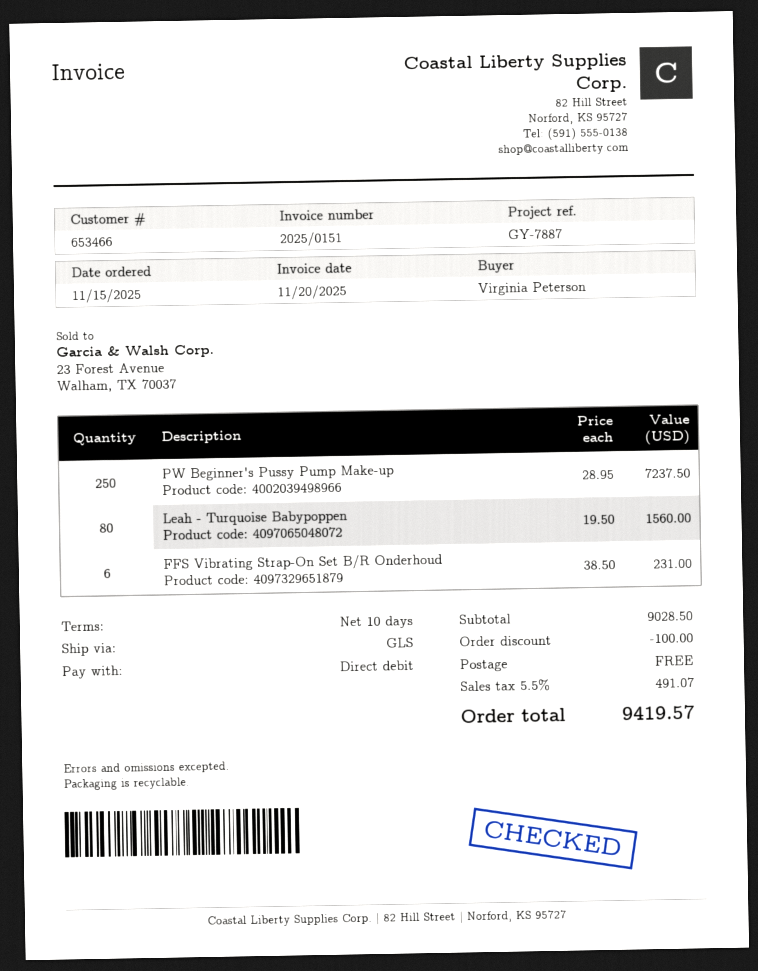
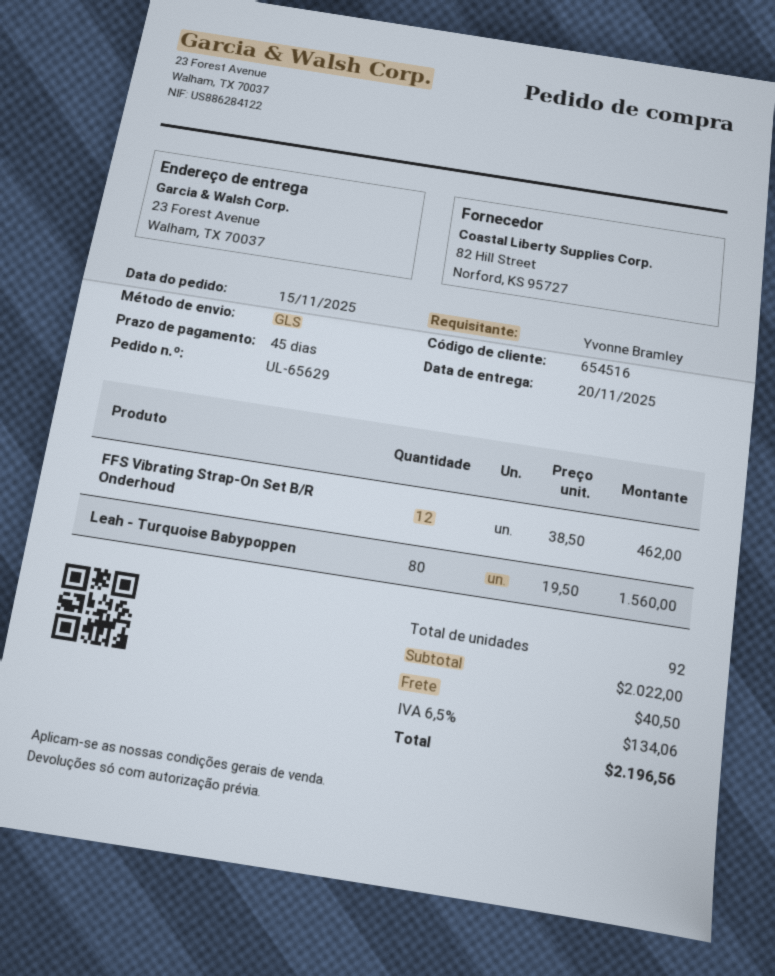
payment terms: 10 days -> 45 days
customer number: 653466 -> 654516
ordered by: Virginia Peterson -> Yvonne Bramley
PW Beginner's Pussy Pump Make-up: 250 x 28.95 = 7237.50 -> none
FFS Vibrating Strap-On Set B/R Onderhoud: 6 x 38.50 = 231.00 -> 12 x 38.50 = 462.00
subtotal: 9028.50 -> 2022.00
discount: 100.00 -> none
shipping: 0.00 -> 40.50
tax: 5.5% = 491.07 -> 6.5% = 134.06
total: 9419.57 -> 2196.56

